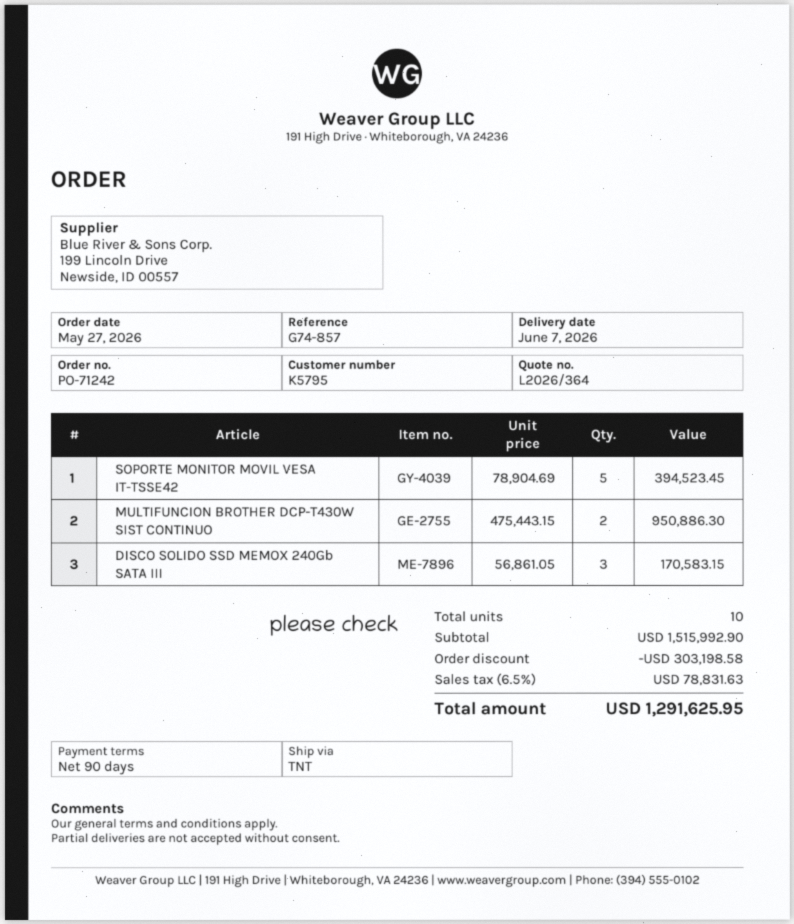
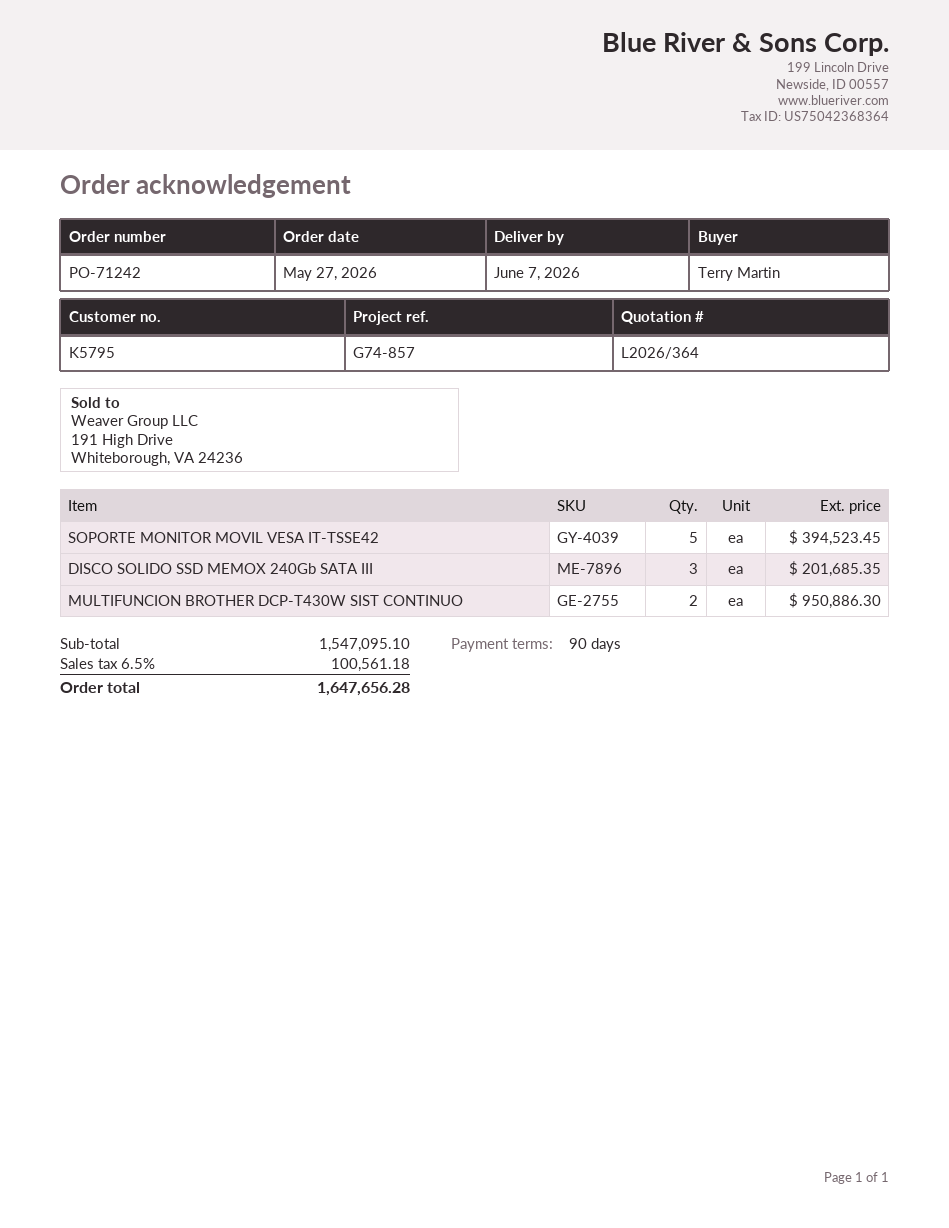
DISCO SOLIDO SSD MEMOX 240Gb SATA III: 3 for 170583.15 -> 3 for 201685.35
subtotal: 1515992.90 -> 1547095.10
discount: 303198.58 -> none
tax: 6.5% = 78831.63 -> 6.5% = 100561.18
total: 1291625.95 -> 1647656.28

